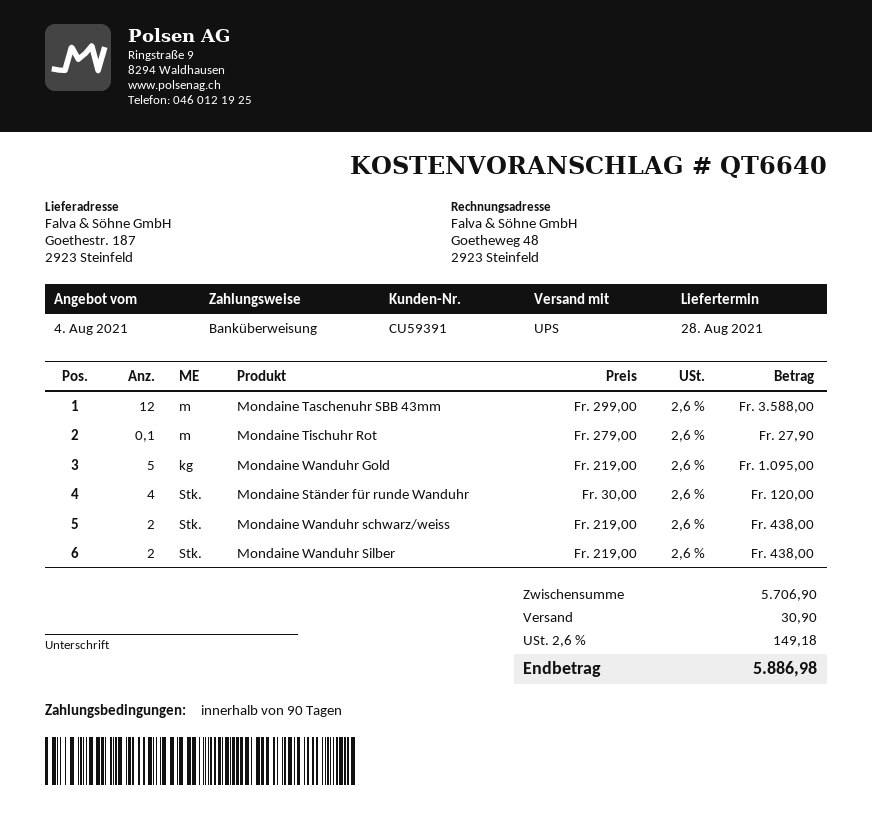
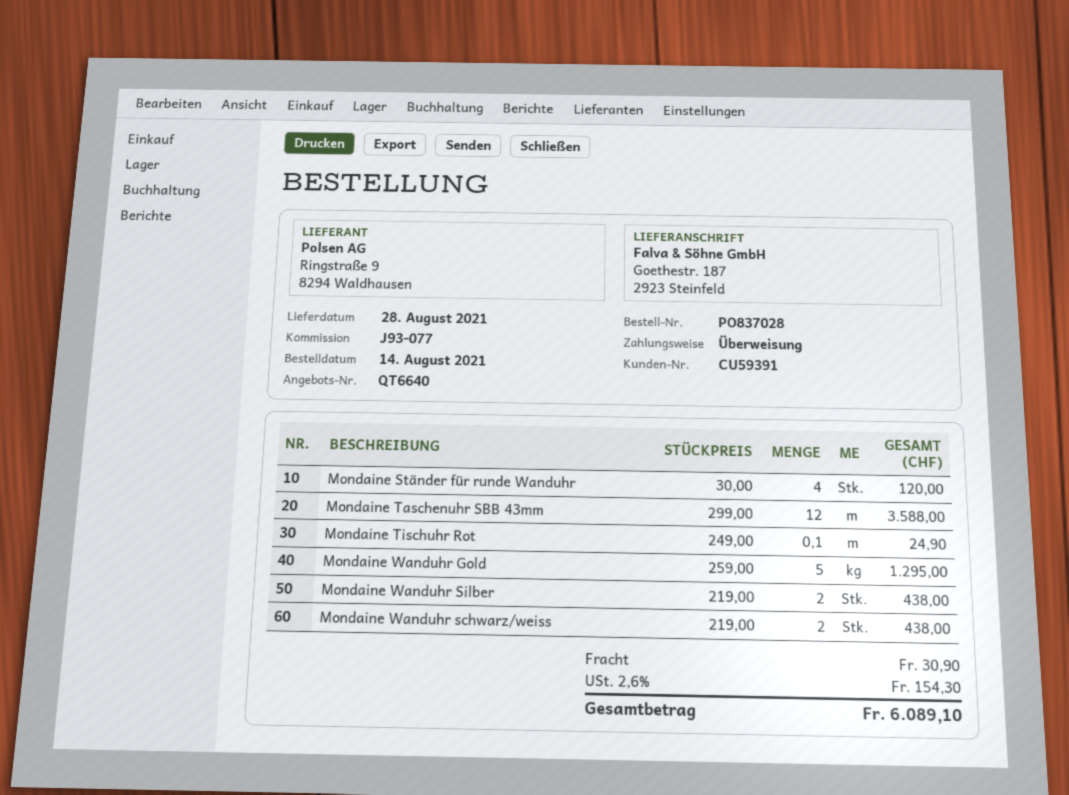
Mondaine Tischuhr Rot: 0.1 x 279.00 = 27.90 -> 0.1 x 249.00 = 24.90
Mondaine Wanduhr Gold: 5 x 219.00 = 1095.00 -> 5 x 259.00 = 1295.00
tax: 2.6% = 149.18 -> 2.6% = 154.30
total: 5886.98 -> 6089.10

